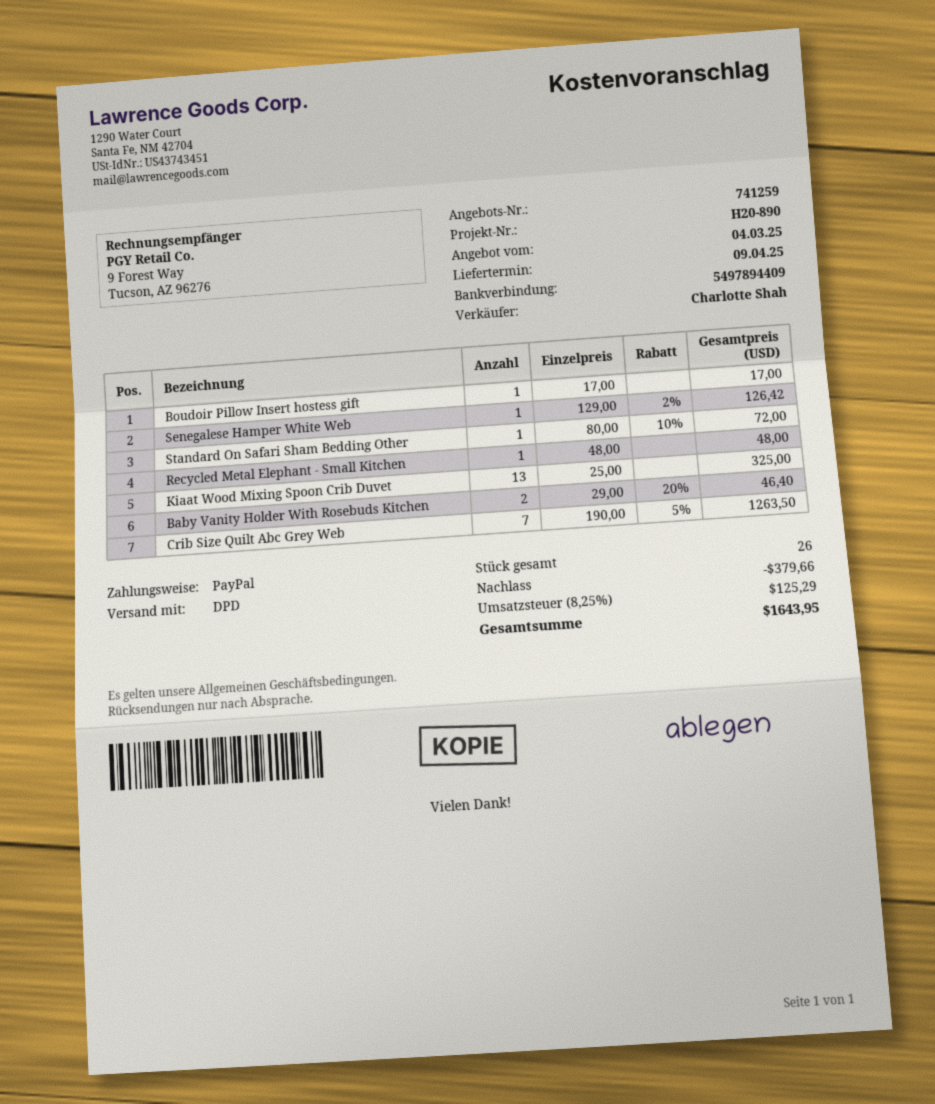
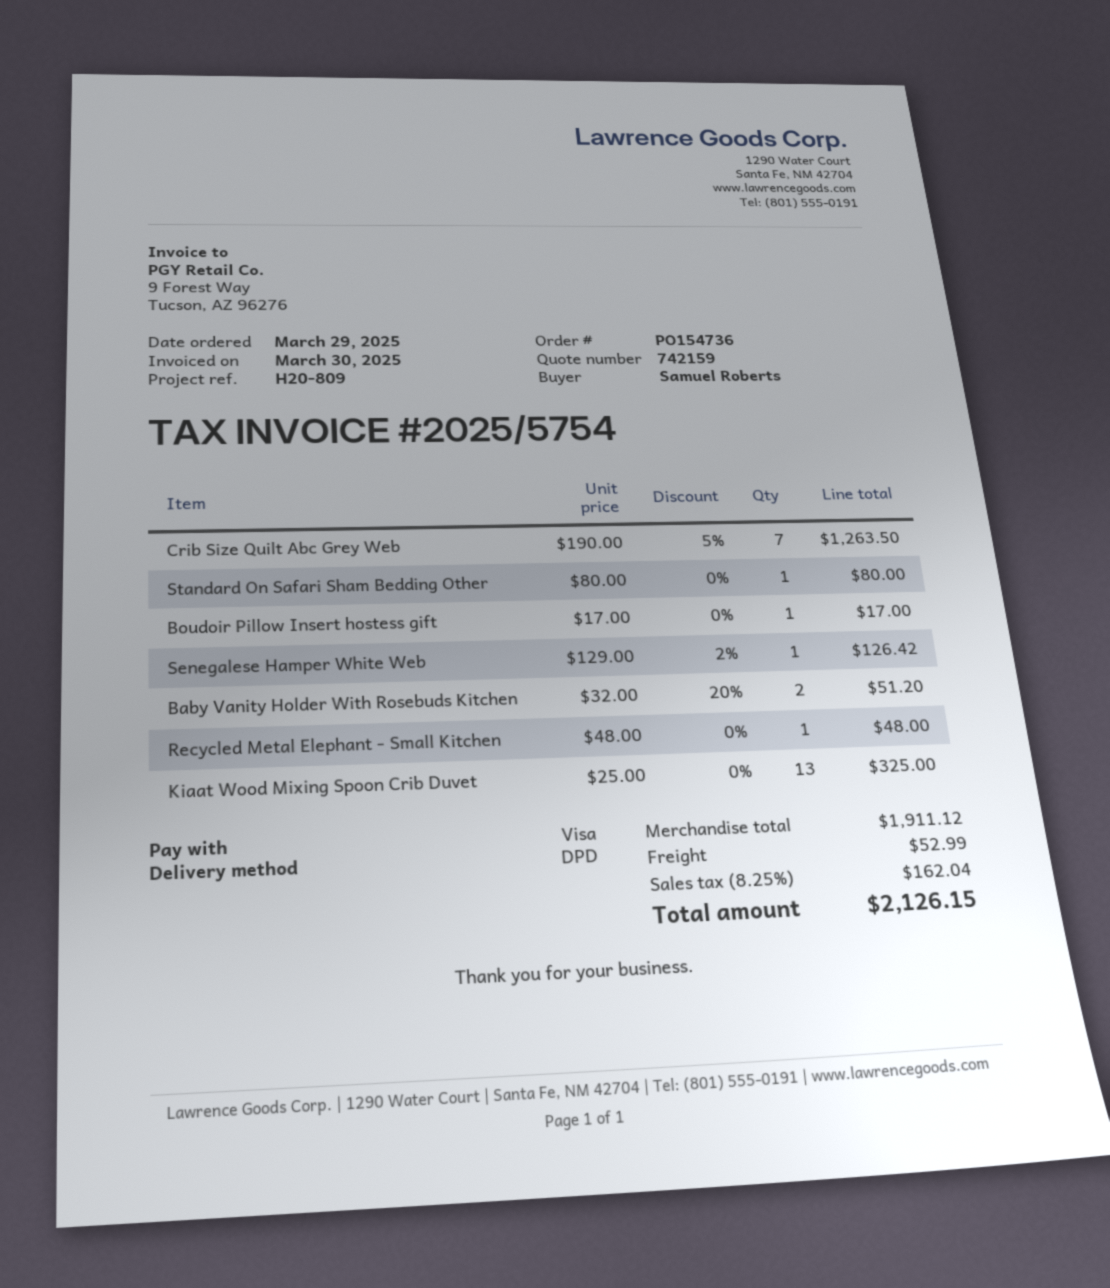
quote number: 741259 -> 742159
reference: H20-890 -> H20-809
payment method: PayPal -> Visa
Standard On Safari Sham Bedding Other: 1 x 80.00 - 10% = 72.00 -> 1 x 80.00 = 80.00
Baby Vanity Holder With Rosebuds Kitchen: 2 x 29.00 - 20% = 46.40 -> 2 x 32.00 - 20% = 51.20
discount: 379.66 -> none
shipping: none -> 52.99
tax: 8.25% = 125.29 -> 8.25% = 162.04
total: 1643.95 -> 2126.15

